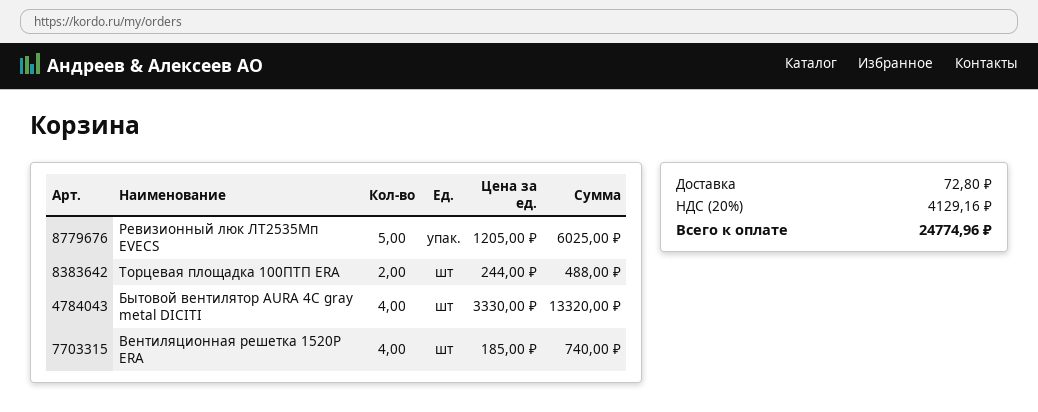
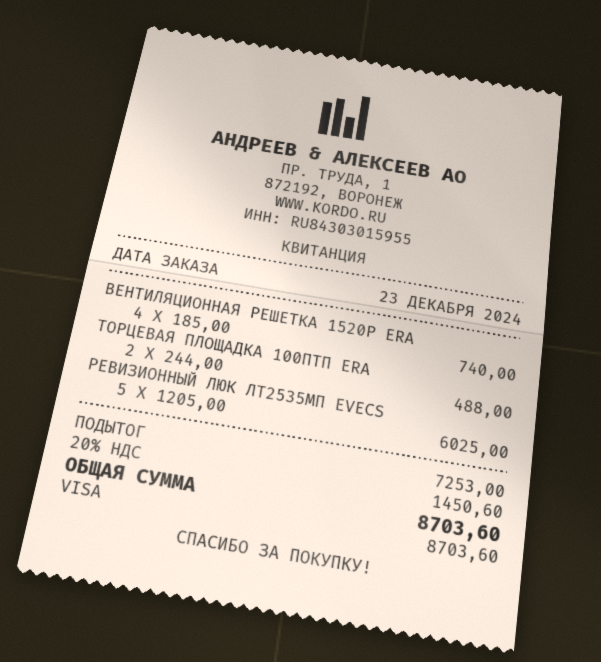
Бытовой вентилятор AURA 4C gray metal DICITI: 4 x 3330.00 = 13320.00 -> none
shipping: 72.80 -> none
tax: 20% = 4129.16 -> 20% = 1450.60
total: 24774.96 -> 8703.60

